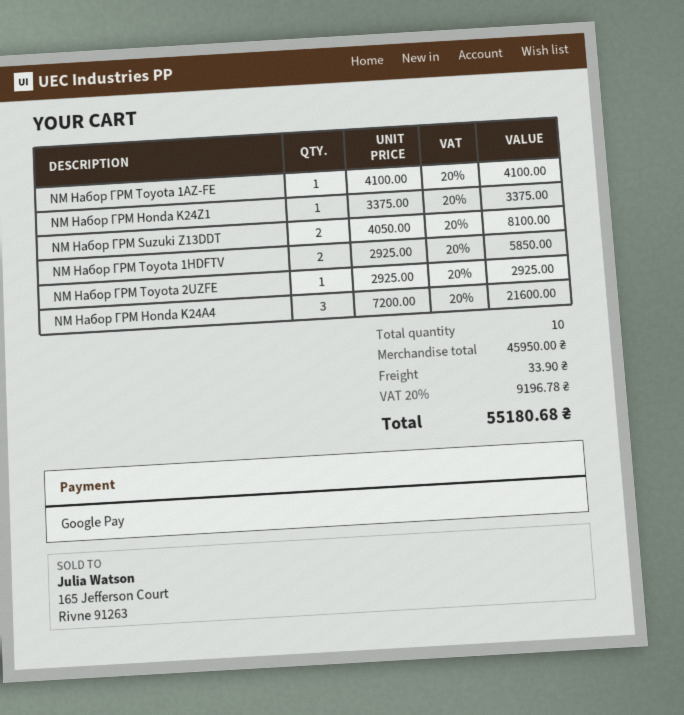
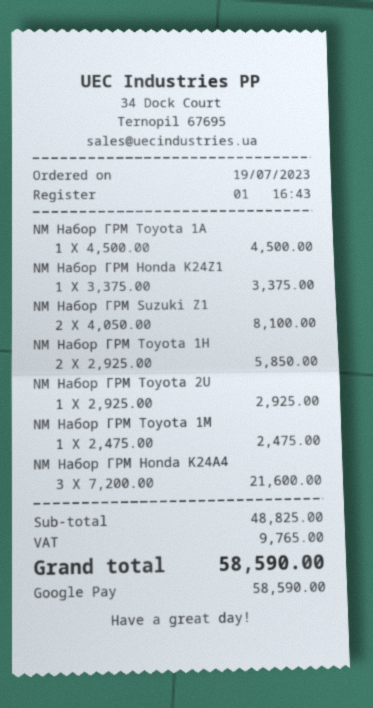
NM Набор ГРМ Toyota 1AZ-FE: 1 x 4100.00 = 4100.00 -> 1 x 4500.00 = 4500.00
NM Набор ГРМ Toyota 1M: none -> 1 x 2475.00 = 2475.00
subtotal: 45950.00 -> 48825.00
shipping: 33.90 -> none
tax: 9196.78 -> 9765.00
total: 55180.68 -> 58590.00

